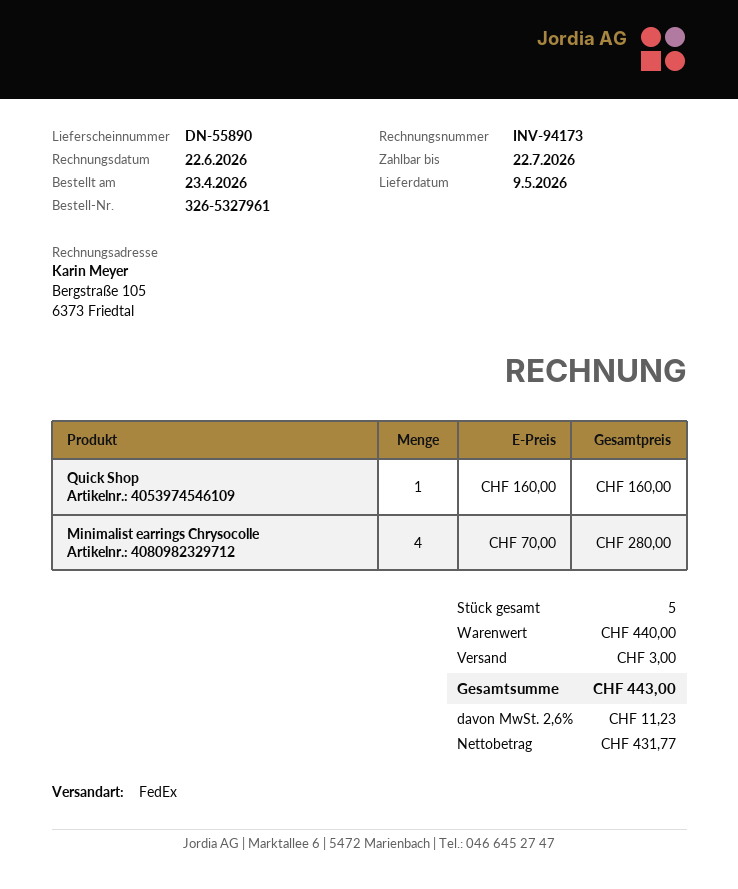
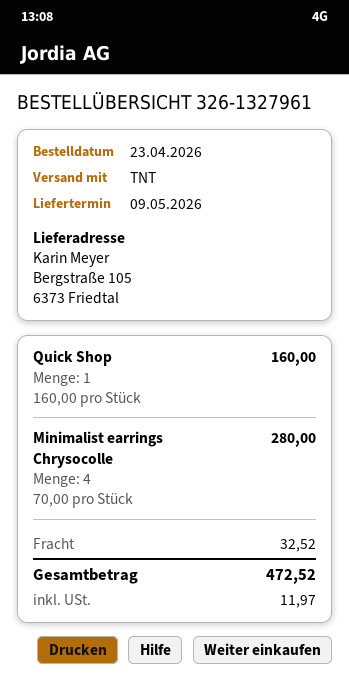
order number: 326-5327961 -> 326-1327961
shipping method: FedEx -> TNT
shipping: 3.00 -> 32.52
tax: 11.23 -> 11.97
total: 443.00 -> 472.52

